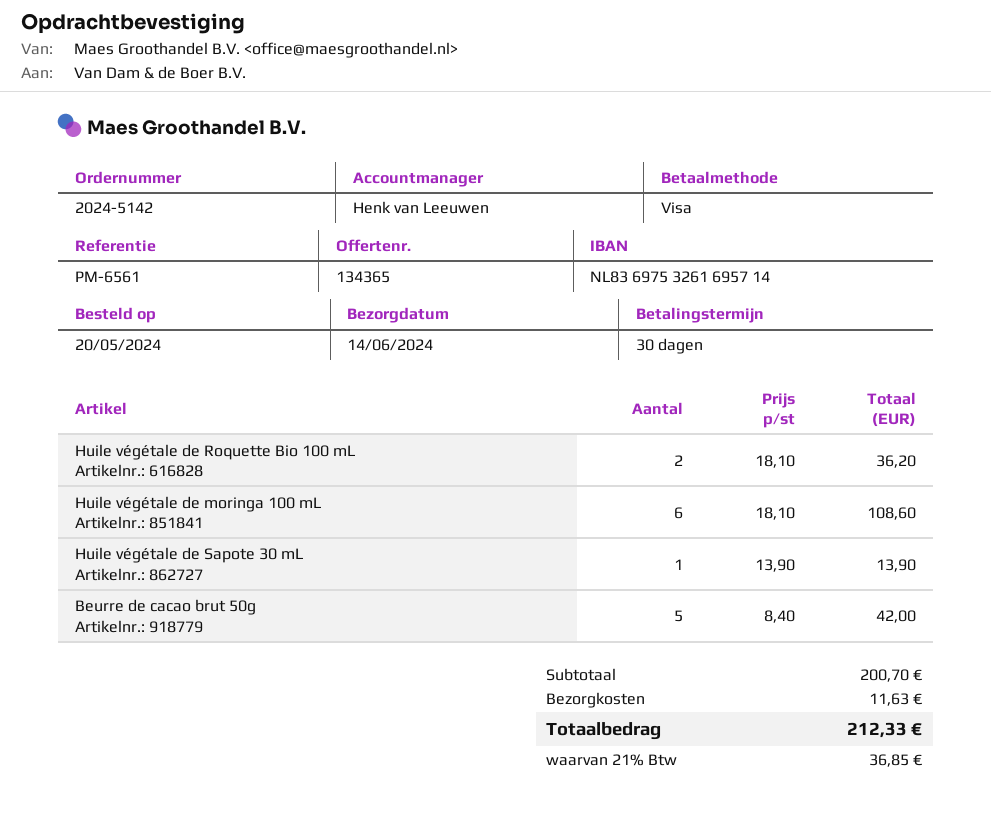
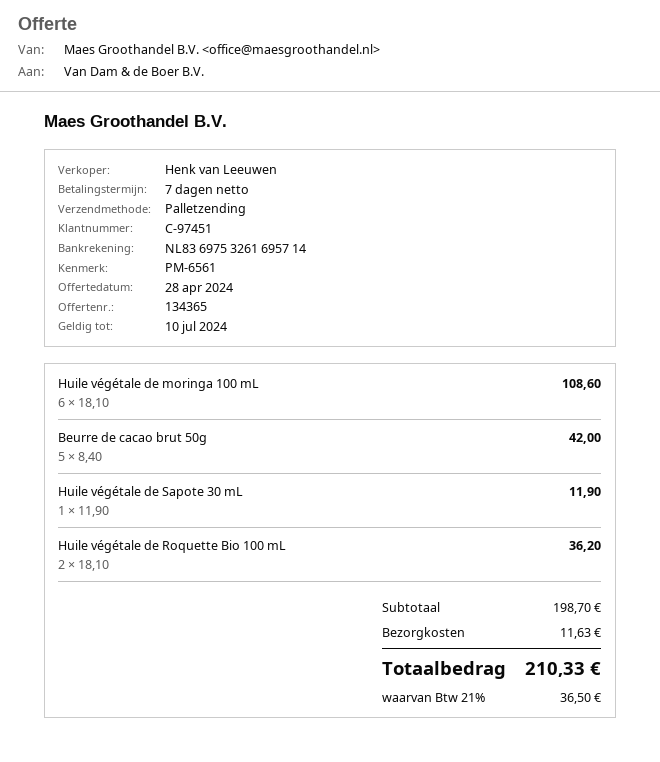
payment terms: 30 days -> 7 days
Huile végétale de Sapote 30 mL: 1 x 13.90 = 13.90 -> 1 x 11.90 = 11.90
subtotal: 200.70 -> 198.70
tax: 21% = 36.85 -> 21% = 36.50
total: 212.33 -> 210.33

